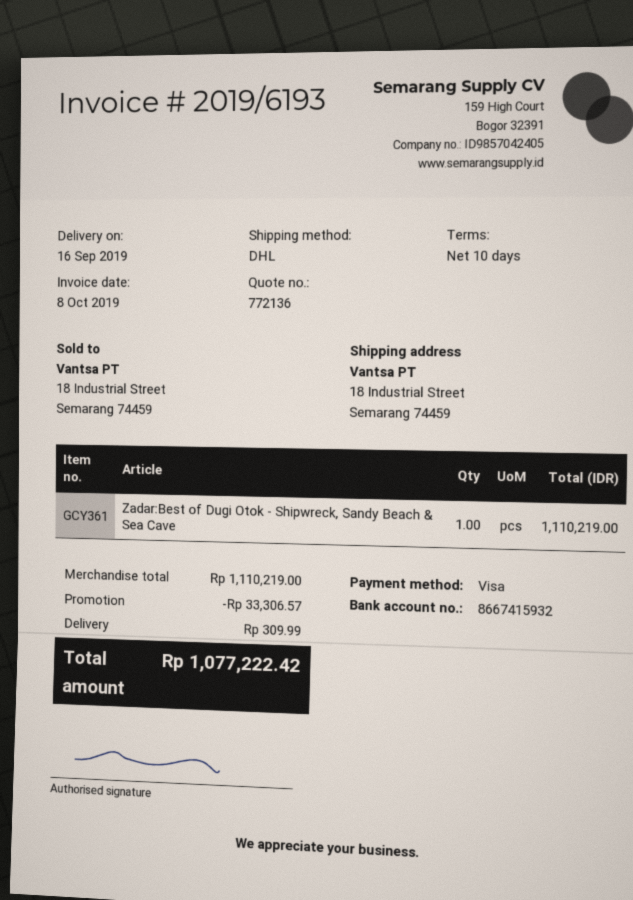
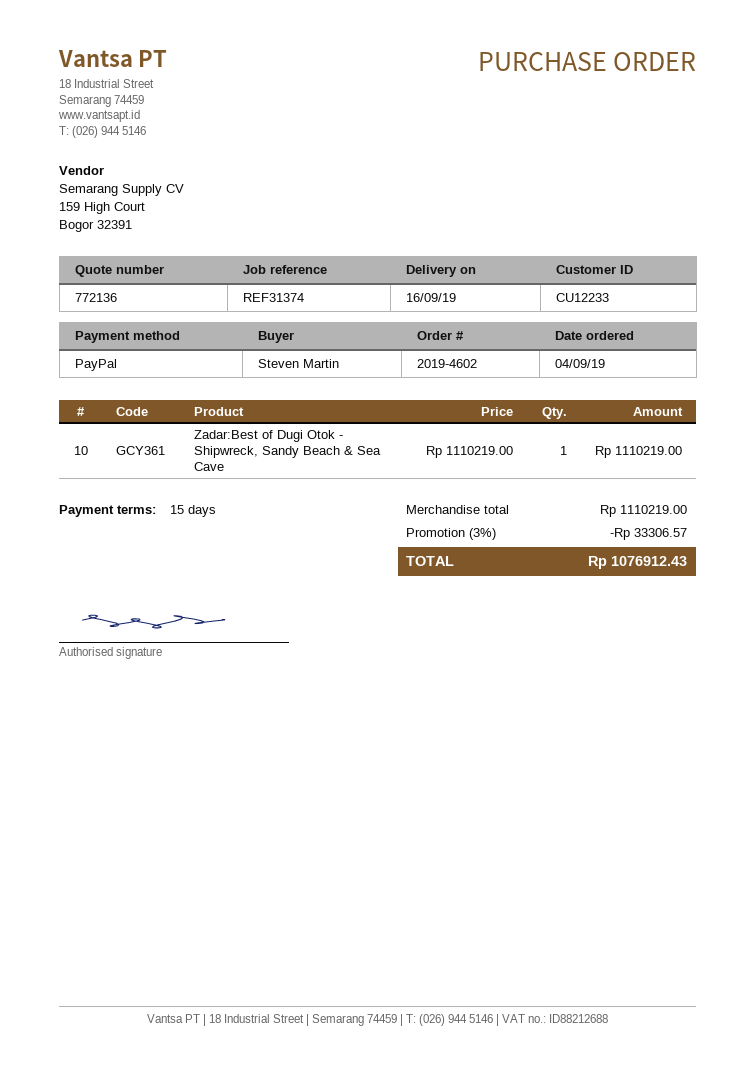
payment terms: 10 days -> 15 days
payment method: Visa -> PayPal
shipping: 309.99 -> none
total: 1077222.42 -> 1076912.43

